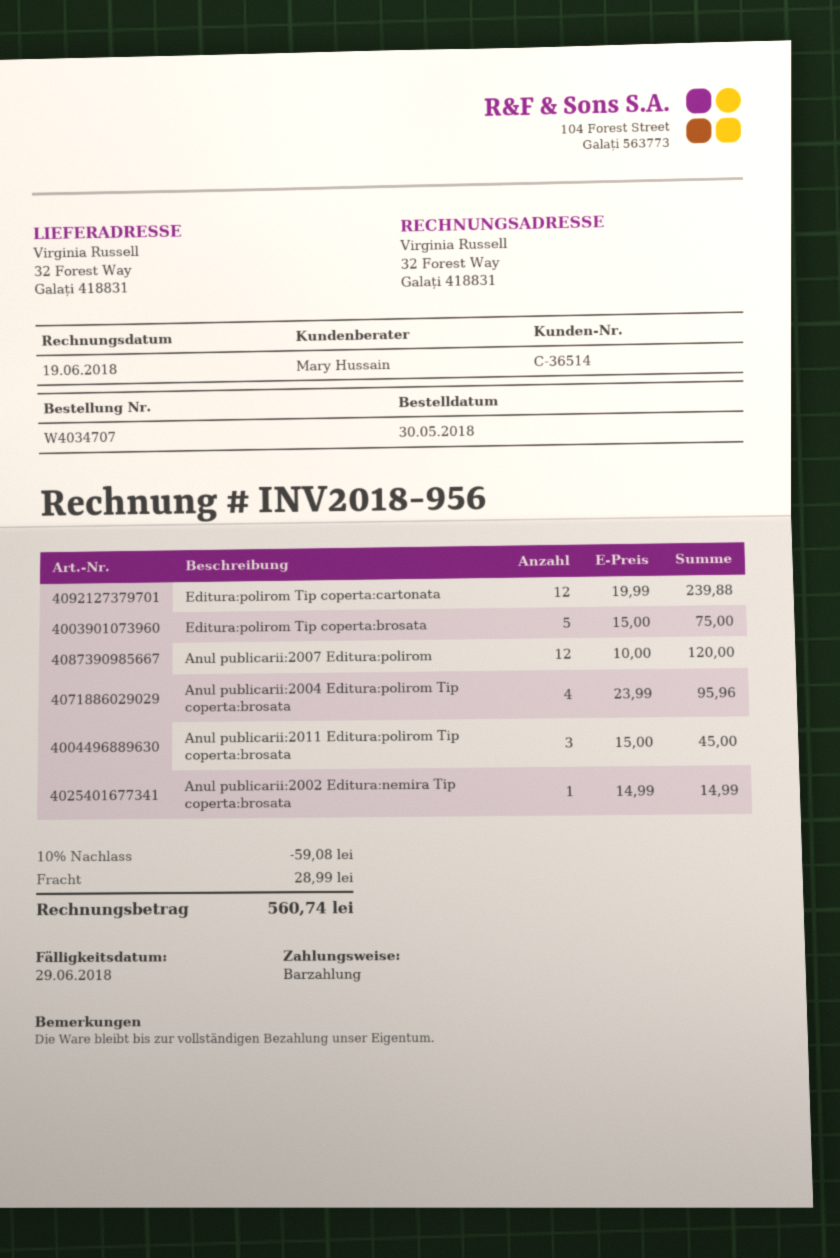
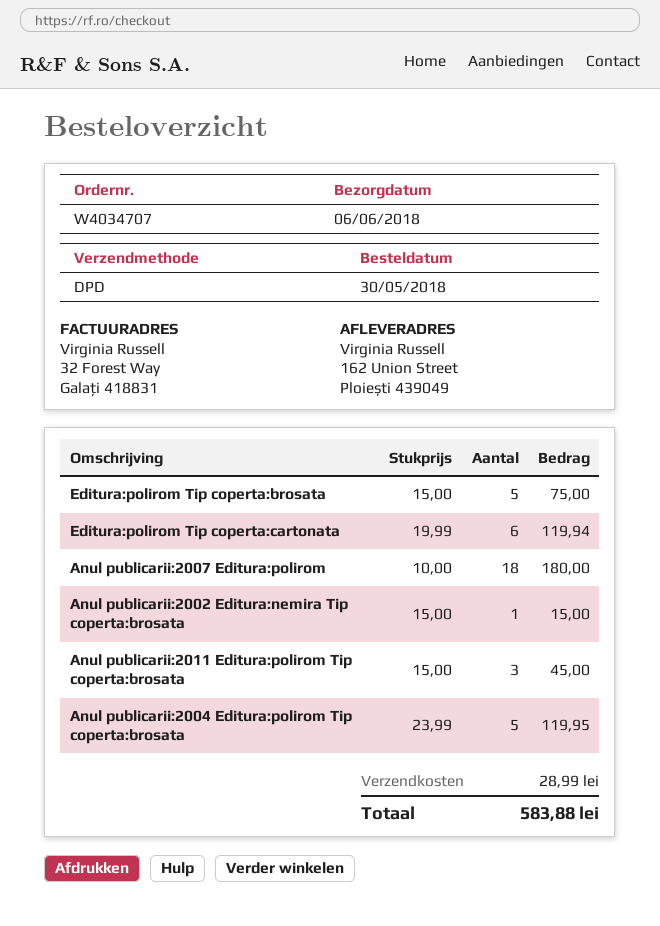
ship to: 32 Forest Way, Galați 418831 -> 162 Union Street, Ploiești 439049
Editura:polirom Tip coperta:cartonata: 12 x 19.99 = 239.88 -> 6 x 19.99 = 119.94
Anul publicarii:2007 Editura:polirom: 12 x 10.00 = 120.00 -> 18 x 10.00 = 180.00
Anul publicarii:2004 Editura:polirom Tip coperta:brosata: 4 x 23.99 = 95.96 -> 5 x 23.99 = 119.95
Anul publicarii:2002 Editura:nemira Tip coperta:brosata: 1 x 14.99 = 14.99 -> 1 x 15.00 = 15.00
discount: 10% = 59.08 -> none
total: 560.74 -> 583.88

